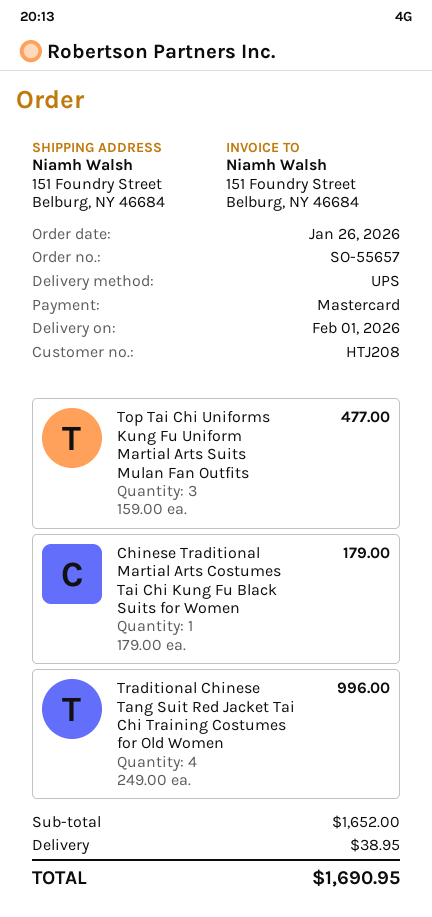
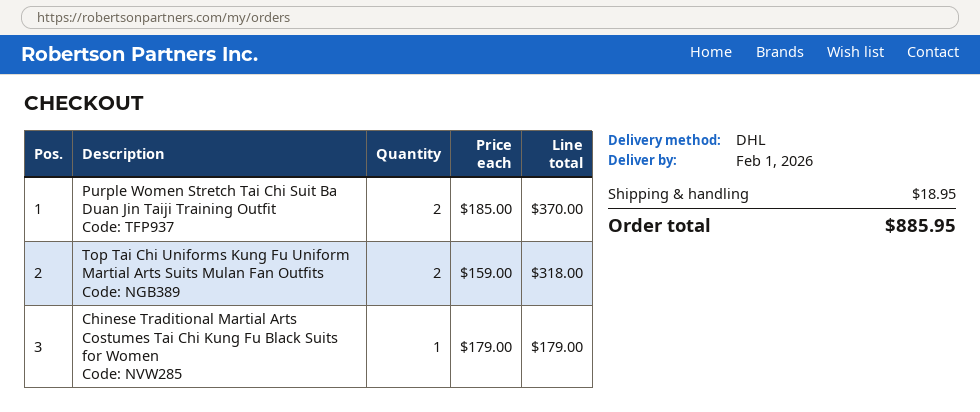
shipping method: UPS -> DHL
Top Tai Chi Uniforms Kung Fu Uniform Martial Arts Suits Mulan Fan Outfits: 3 x 159.00 = 477.00 -> 2 x 159.00 = 318.00
Traditional Chinese Tang Suit Red Jacket Tai Chi Training Costumes for Old Women: 4 x 249.00 = 996.00 -> none
Purple Women Stretch Tai Chi Suit Ba Duan Jin Taiji Training Outfit: none -> 2 x 185.00 = 370.00
shipping: 38.95 -> 18.95
total: 1690.95 -> 885.95

